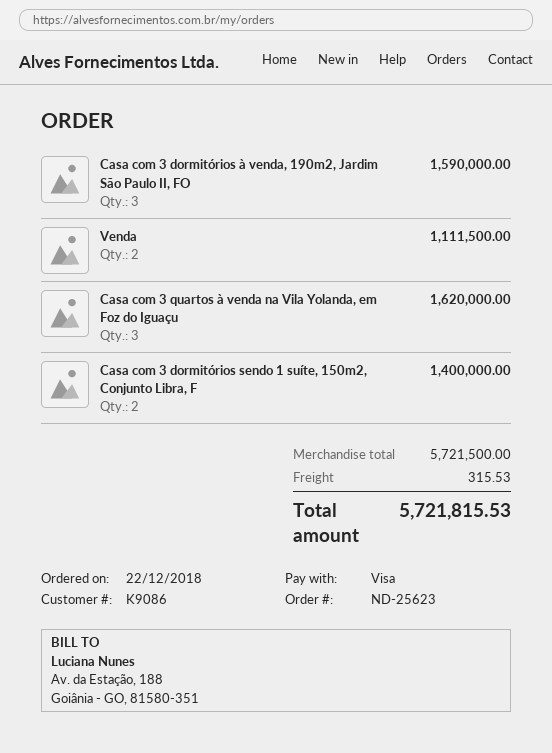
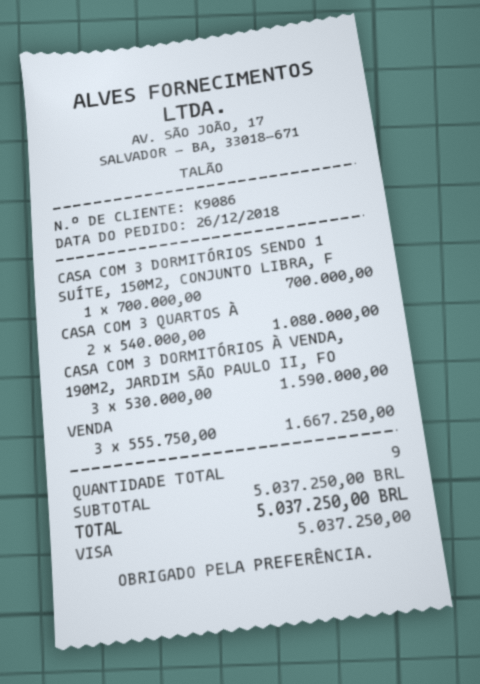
order date: 2018-12-22 -> 2018-12-26
Venda: 2 for 1111500.00 -> 3 for 1667250.00
Casa com 3 quartos à venda na Vila Yolanda, em Foz do Iguaçu: 3 for 1620000.00 -> 2 for 1080000.00
Casa com 3 dormitórios sendo 1 suíte, 150m2, Conjunto Libra, F: 2 for 1400000.00 -> 1 for 700000.00
subtotal: 5721500.00 -> 5037250.00
shipping: 315.53 -> none
total: 5721815.53 -> 5037250.00

